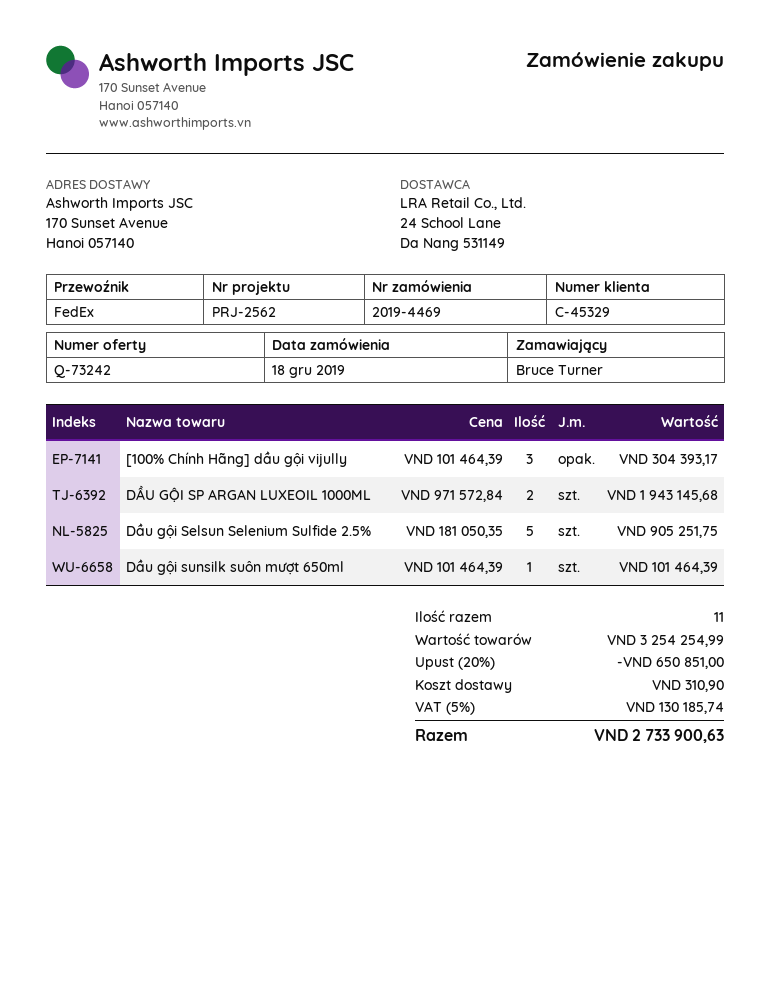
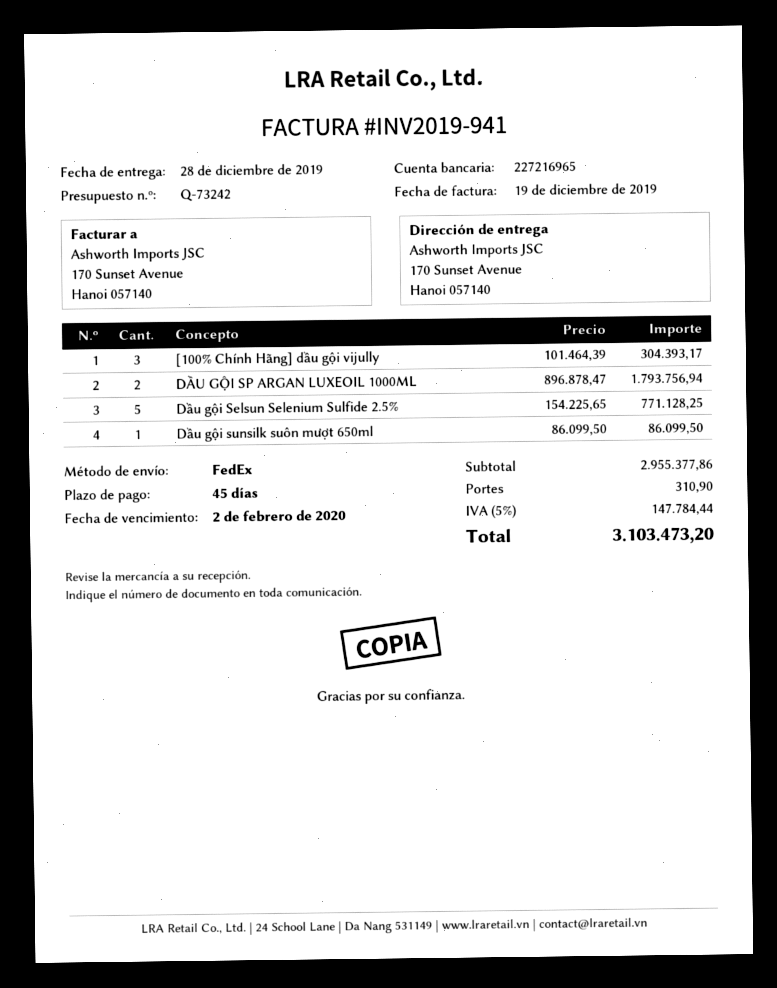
DẦU GỘI SP ARGAN LUXEOIL 1000ML: 2 x 971572.84 = 1943145.68 -> 2 x 896878.47 = 1793756.94
Dầu gội Selsun Selenium Sulfide 2.5%: 5 x 181050.35 = 905251.75 -> 5 x 154225.65 = 771128.25
Dầu gội sunsilk suôn mượt 650ml: 1 x 101464.39 = 101464.39 -> 1 x 86099.50 = 86099.50
subtotal: 3254254.99 -> 2955377.86
discount: 20% = 650851.00 -> none
tax: 5% = 130185.74 -> 5% = 147784.44
total: 2733900.63 -> 3103473.20

